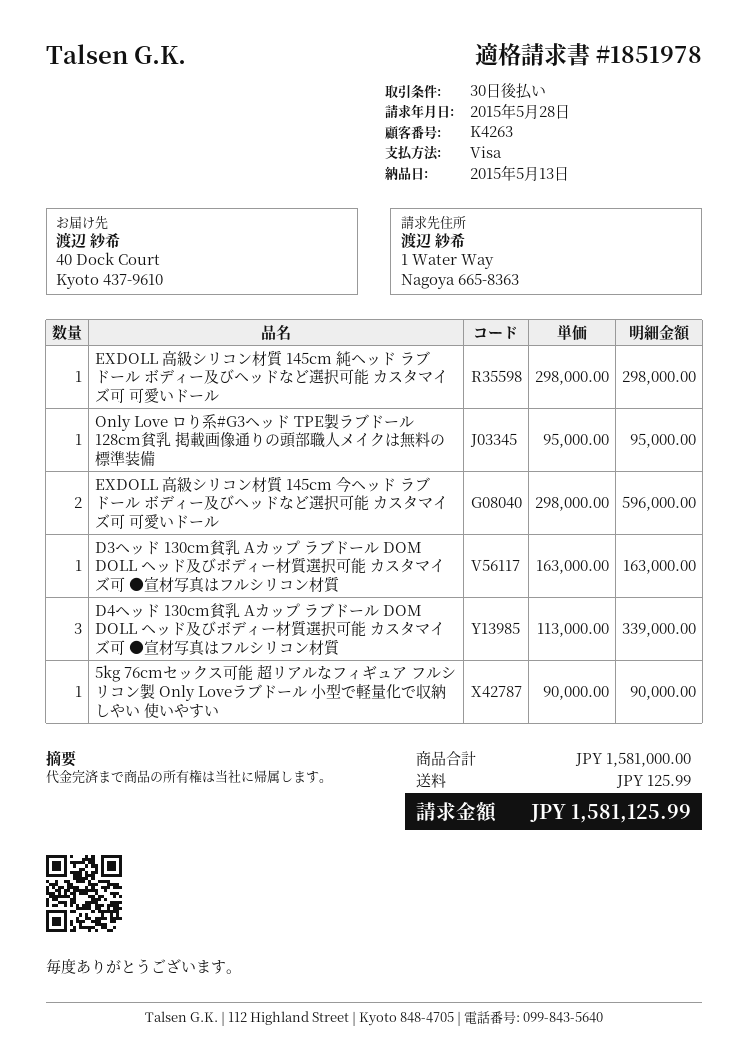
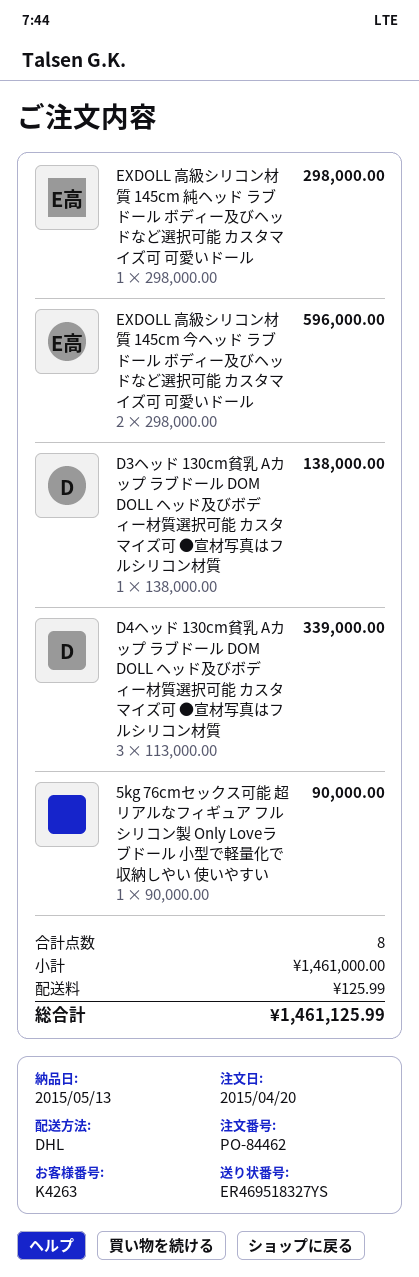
Only Love ロり系#G3ヘッド TPE製ラブドール 128cm貧乳 掲載画像通りの頭部職人メイクは無料の標準装備: 1 x 95000.00 = 95000.00 -> none
D3ヘッド 130cm貧乳 Aカップ ラブドール DOM DOLL ヘッド及びボディー材質選択可能 カスタマイズ可 ●宣材写真はフルシリコン材質: 1 x 163000.00 = 163000.00 -> 1 x 138000.00 = 138000.00
subtotal: 1581000.00 -> 1461000.00
total: 1581125.99 -> 1461125.99

